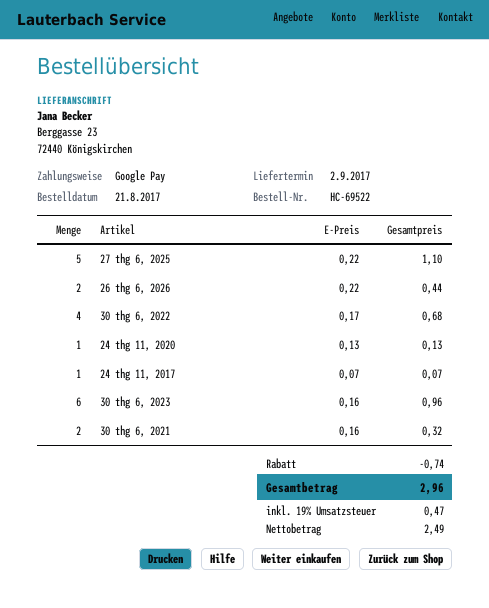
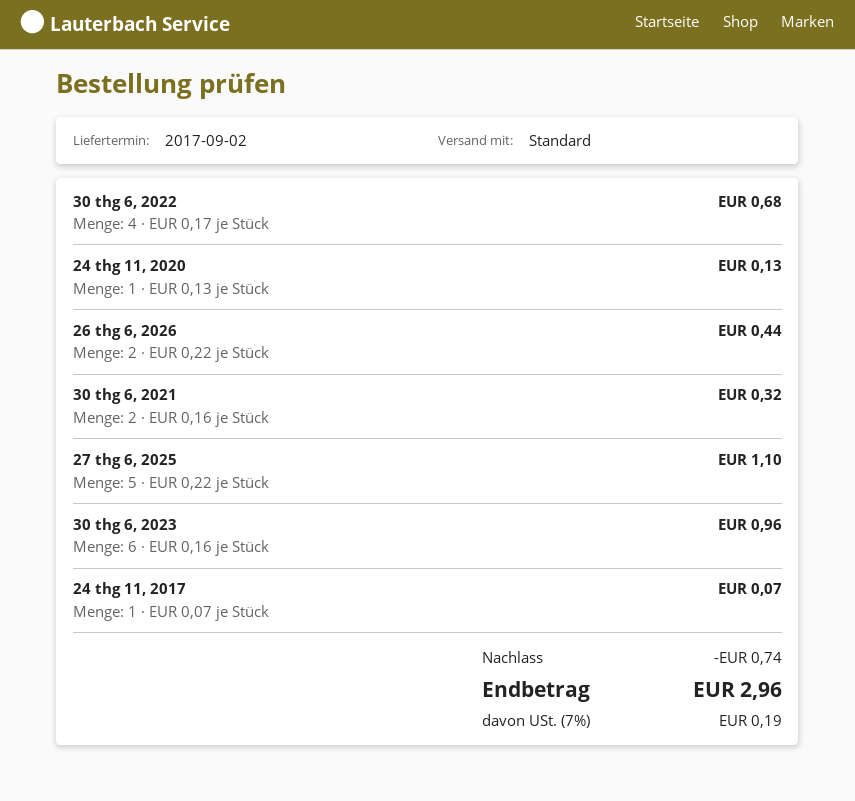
tax: 19% = 0.47 -> 7% = 0.19

